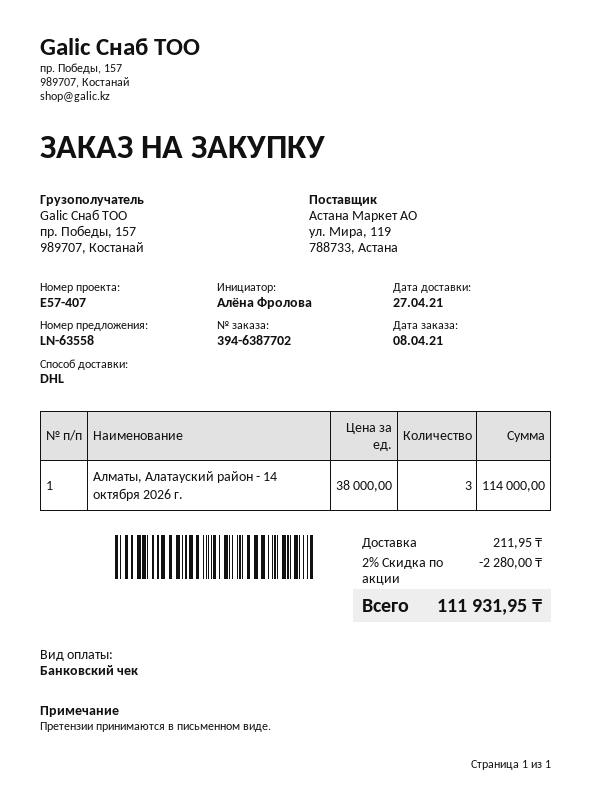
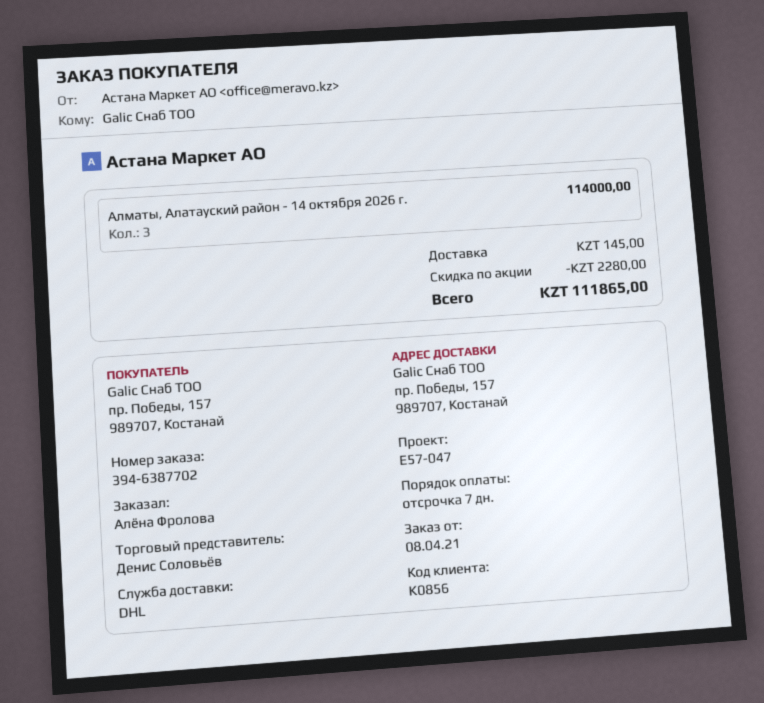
reference: E57-407 -> E57-047
shipping: 211.95 -> 145.00
total: 111931.95 -> 111865.00

